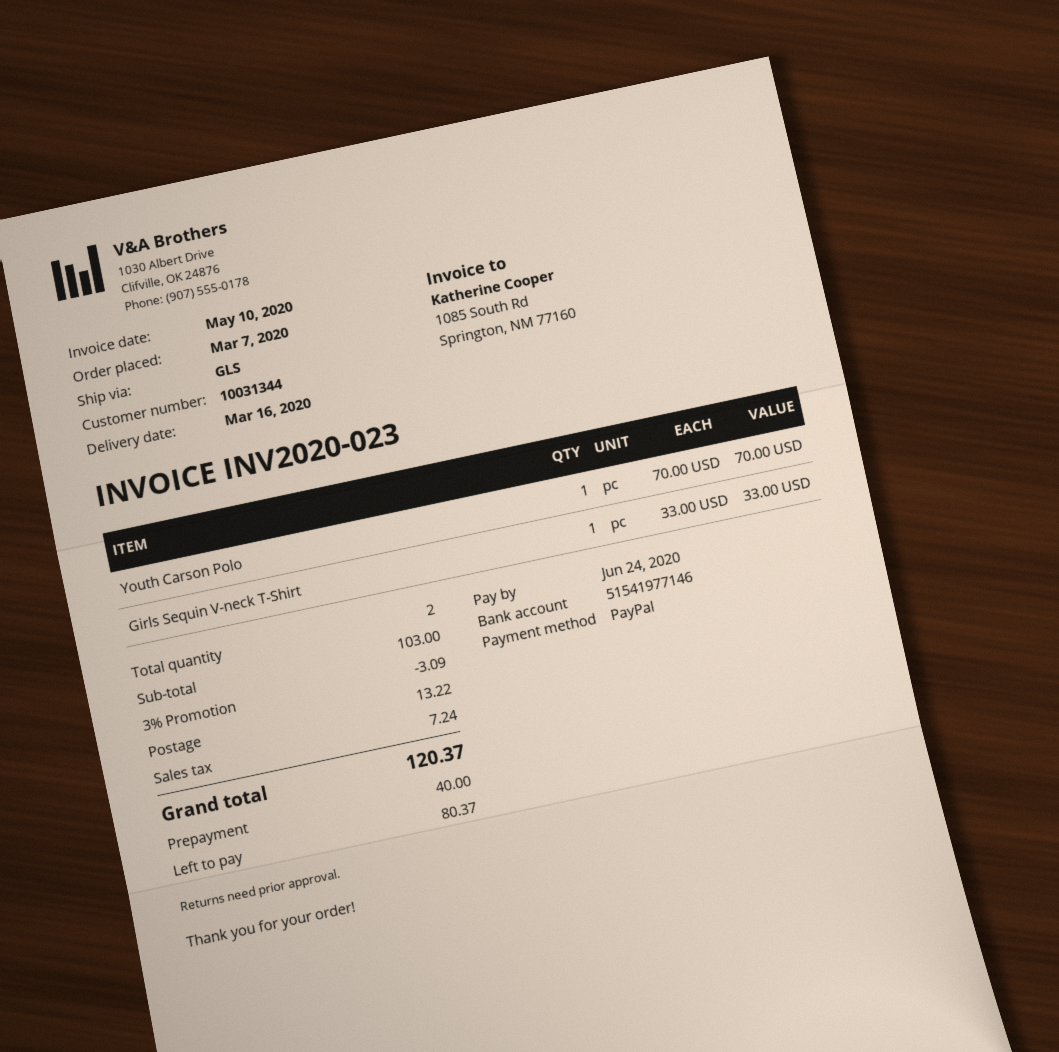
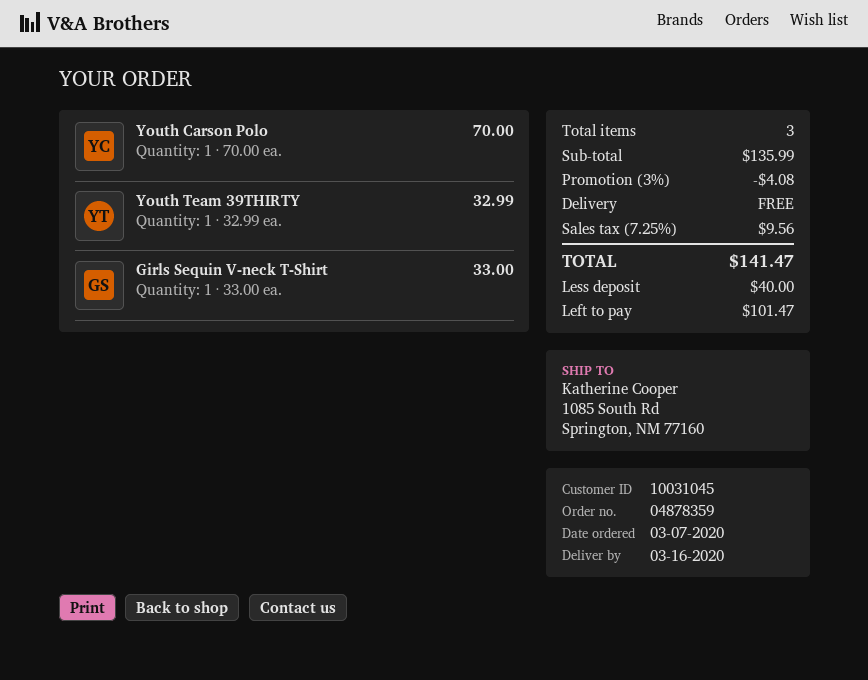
customer number: 10031344 -> 10031045
Youth Team 39THIRTY: none -> 1 x 32.99 = 32.99
total quantity: 2 -> 3
subtotal: 103.00 -> 135.99
discount: 3% = 3.09 -> 3% = 4.08
shipping: 13.22 -> 0.00
tax: 7.24 -> 9.56
total: 120.37 -> 141.47
balance: 80.37 -> 101.47

